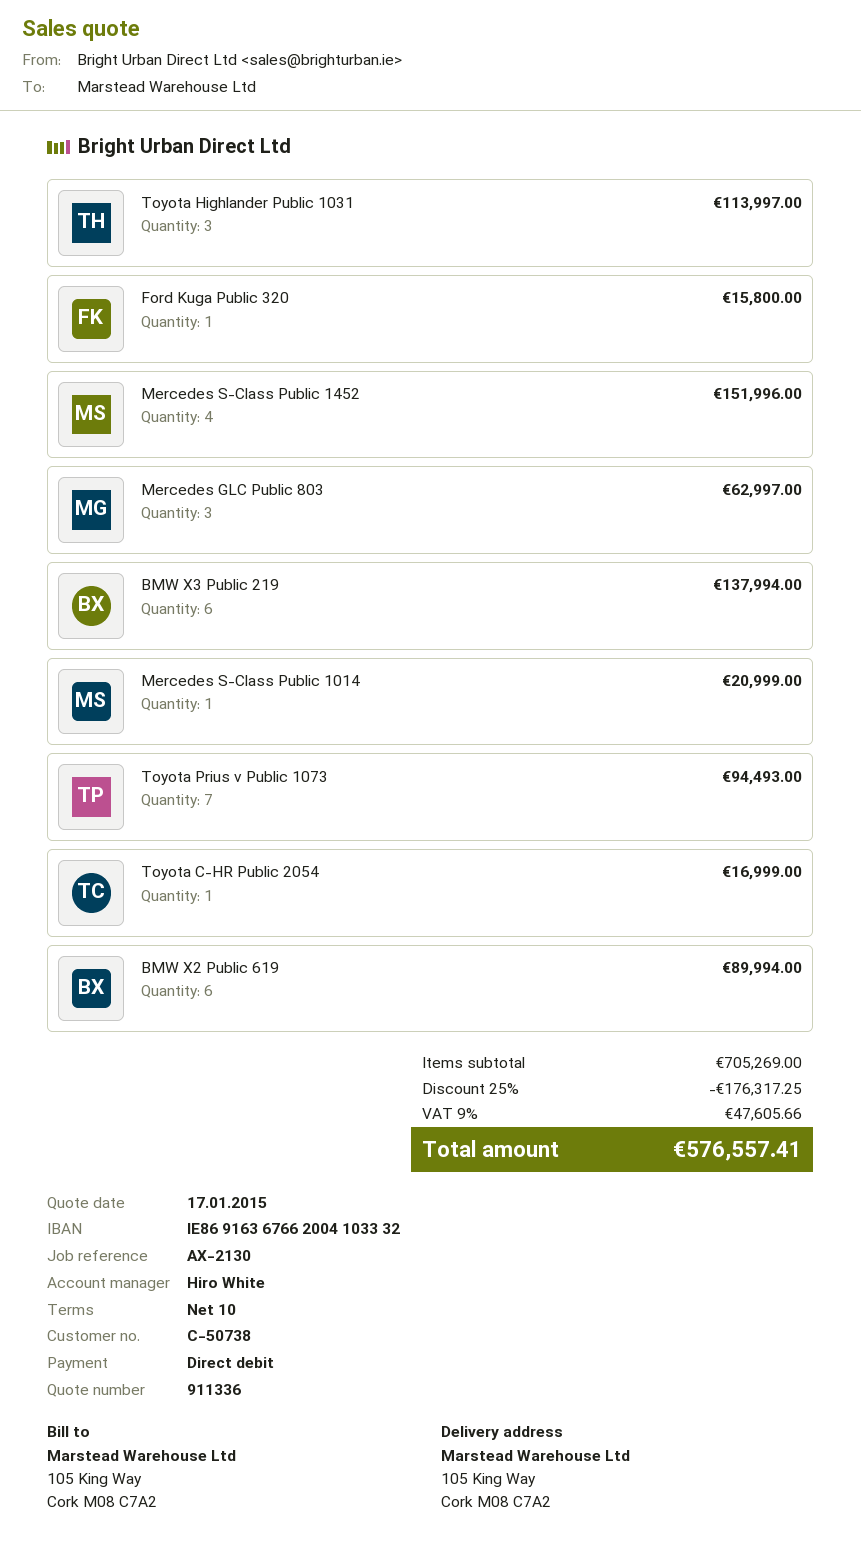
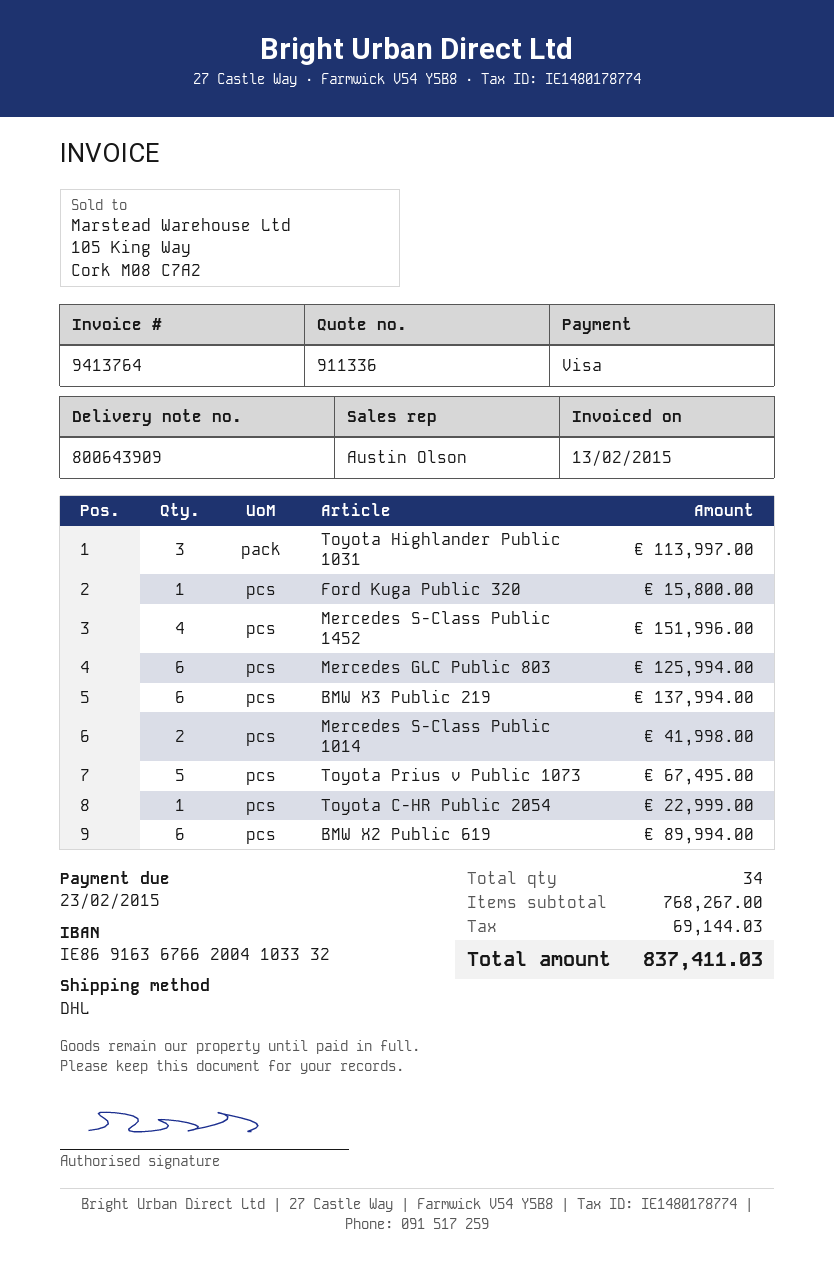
sales rep: Hiro White -> Austin Olson
payment method: direct debit -> Visa
Mercedes GLC Public 803: 3 for 62997.00 -> 6 for 125994.00
Mercedes S-Class Public 1014: 1 for 20999.00 -> 2 for 41998.00
Toyota Prius v Public 1073: 7 for 94493.00 -> 5 for 67495.00
Toyota C-HR Public 2054: 1 for 16999.00 -> 1 for 22999.00
subtotal: 705269.00 -> 768267.00
discount: 25% = 176317.25 -> none
tax: 47605.66 -> 69144.03
total: 576557.41 -> 837411.03

